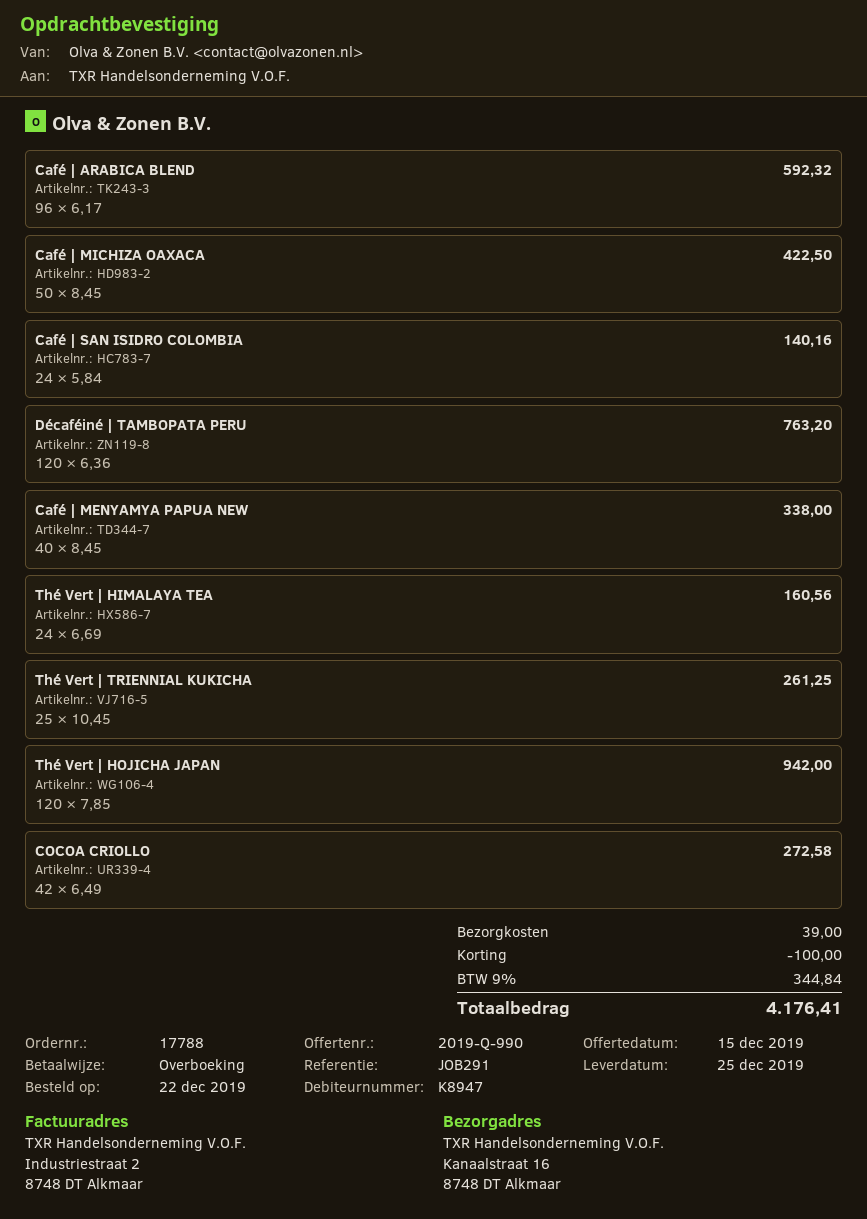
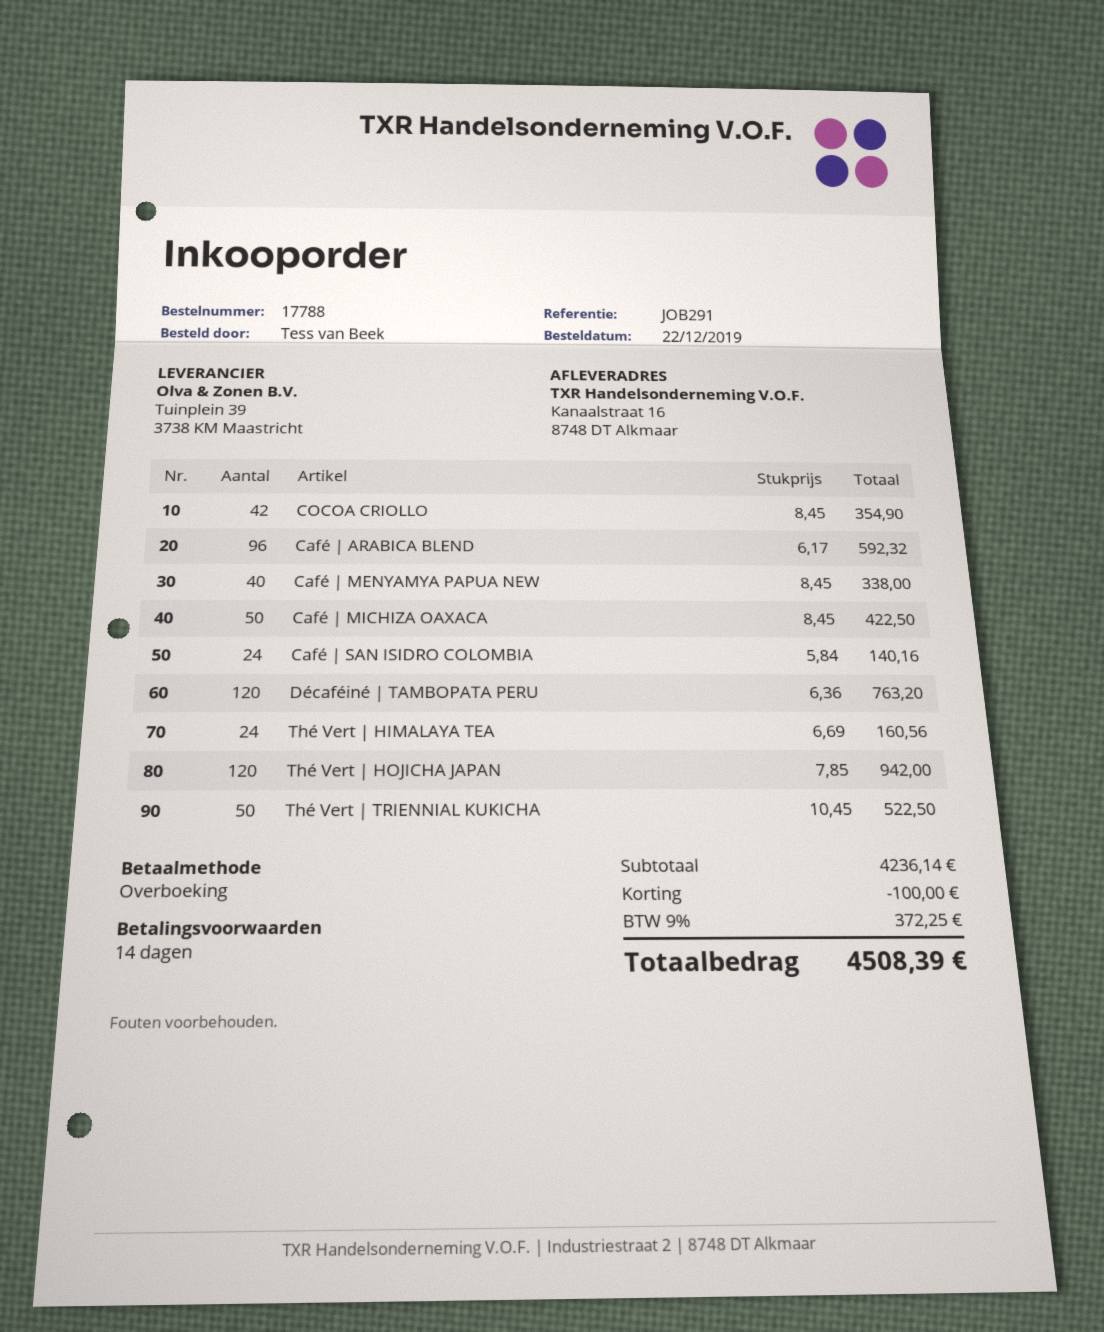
Thé Vert | TRIENNIAL KUKICHA: 25 x 10.45 = 261.25 -> 50 x 10.45 = 522.50
COCOA CRIOLLO: 42 x 6.49 = 272.58 -> 42 x 8.45 = 354.90
shipping: 39.00 -> none
tax: 9% = 344.84 -> 9% = 372.25
total: 4176.41 -> 4508.39

